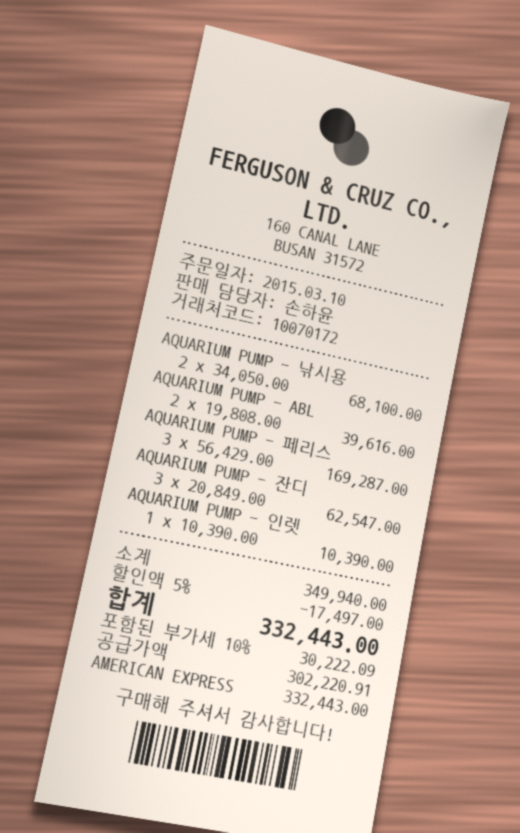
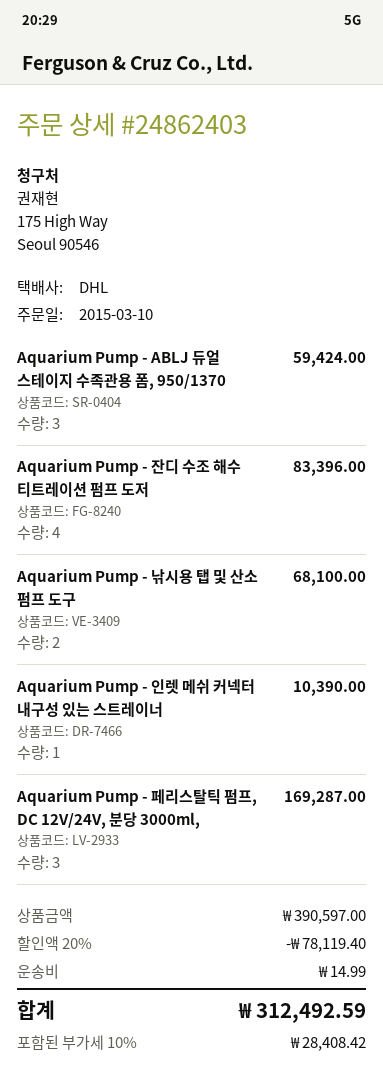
AQUARIUM PUMP - ABL: 2 for 39616.00 -> 3 for 59424.00
AQUARIUM PUMP - 잔디: 3 for 62547.00 -> 4 for 83396.00
subtotal: 349940.00 -> 390597.00
discount: 5% = 17497.00 -> 20% = 78119.40
shipping: none -> 14.99
tax: 10% = 30222.09 -> 10% = 28408.42
total: 332443.00 -> 312492.59

